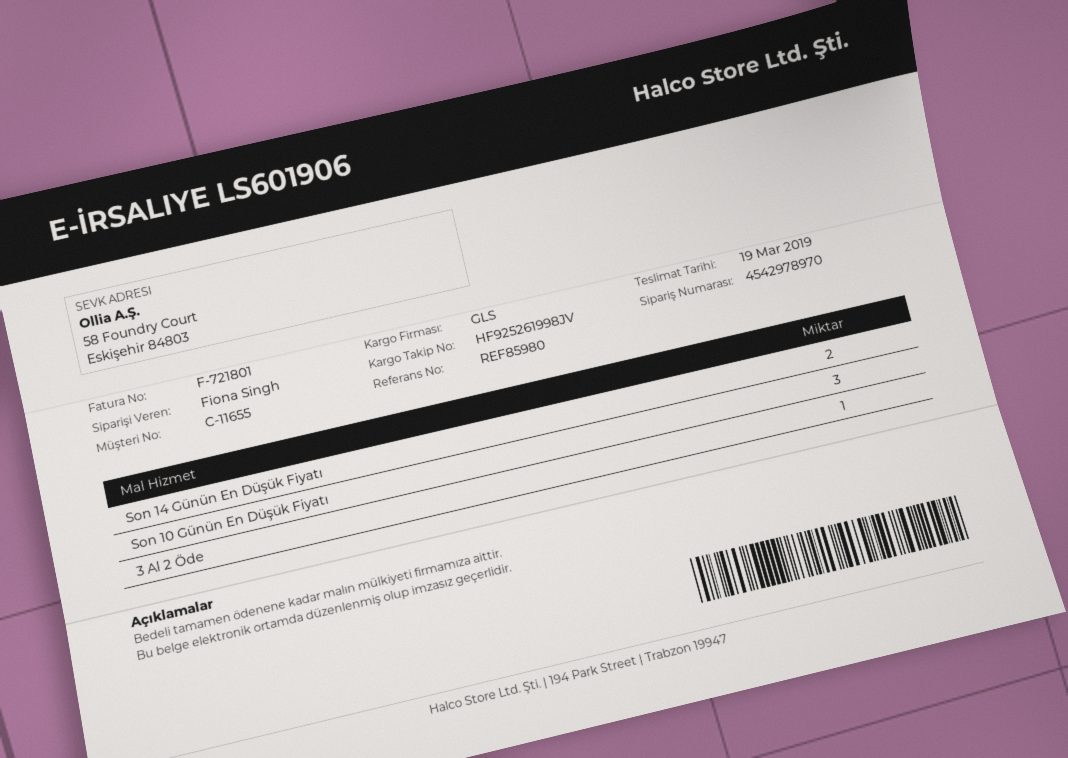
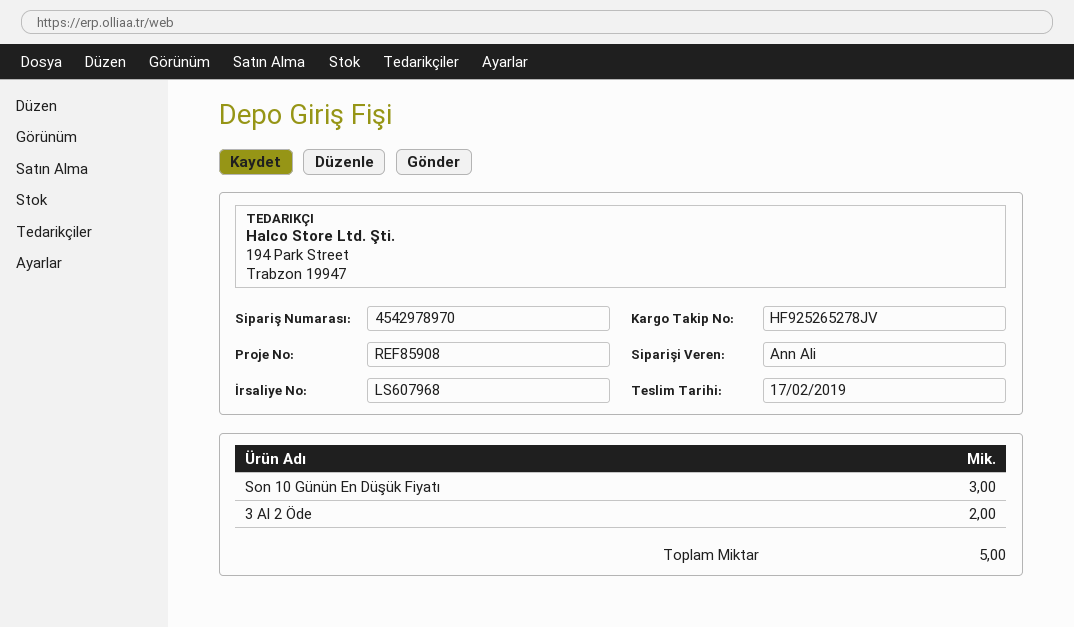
delivery note number: LS601906 -> LS607968
delivery date: 2019-03-19 -> 2019-02-17
reference: REF85980 -> REF85908
ordered by: Fiona Singh -> Ann Ali
tracking number: HF925261998JV -> HF925265278JV
Son 14 Günün En Düşük Fiyatı: 2 -> none
3 Al 2 Öde: 1 -> 2

